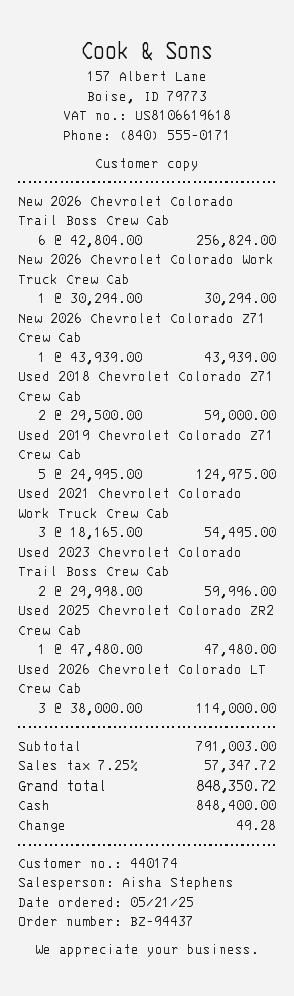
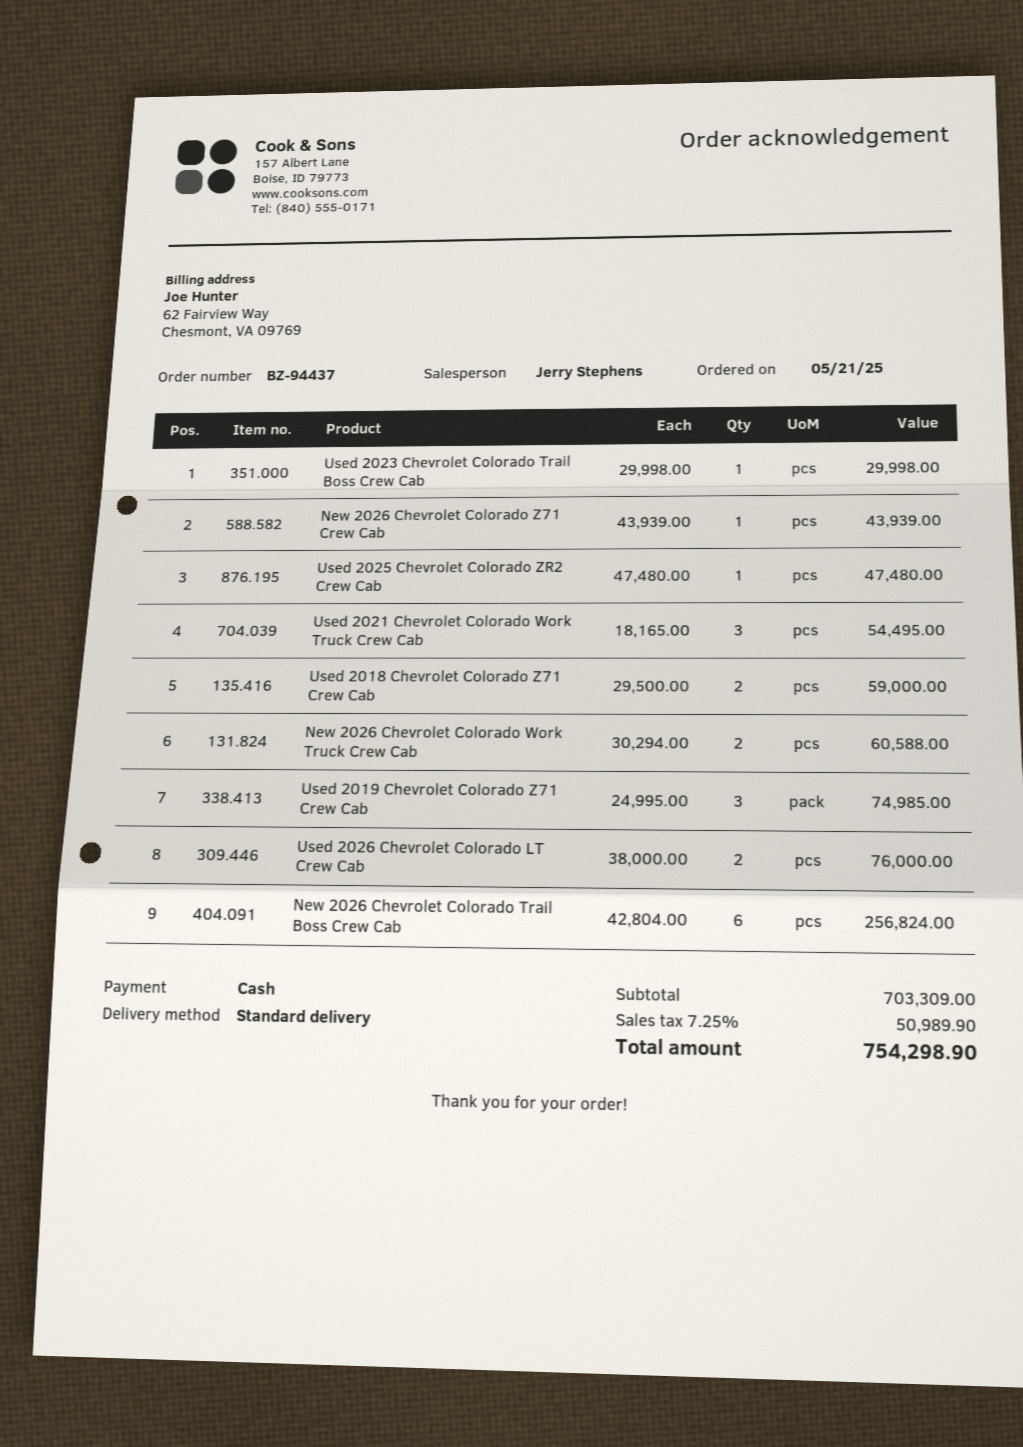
sales rep: Aisha Stephens -> Jerry Stephens
New 2026 Chevrolet Colorado Work Truck Crew Cab: 1 x 30294.00 = 30294.00 -> 2 x 30294.00 = 60588.00
Used 2019 Chevrolet Colorado Z71 Crew Cab: 5 x 24995.00 = 124975.00 -> 3 x 24995.00 = 74985.00
Used 2023 Chevrolet Colorado Trail Boss Crew Cab: 2 x 29998.00 = 59996.00 -> 1 x 29998.00 = 29998.00
Used 2026 Chevrolet Colorado LT Crew Cab: 3 x 38000.00 = 114000.00 -> 2 x 38000.00 = 76000.00
subtotal: 791003.00 -> 703309.00
tax: 7.25% = 57347.72 -> 7.25% = 50989.90
total: 848350.72 -> 754298.90

